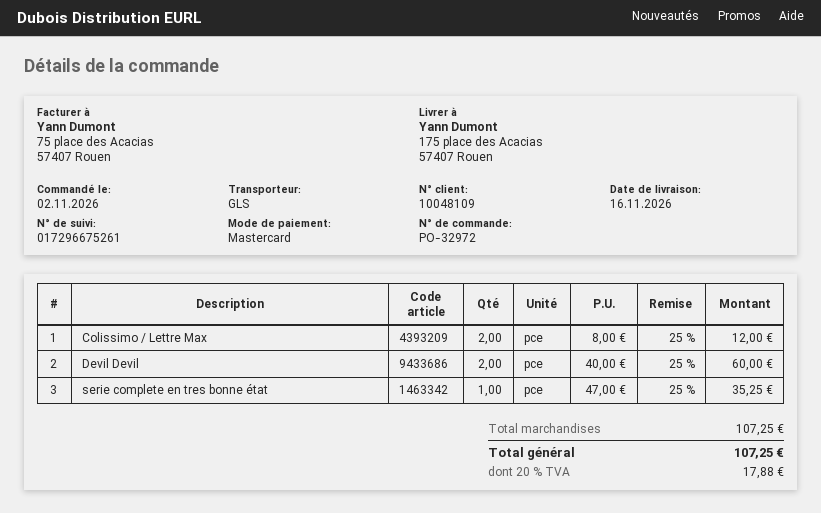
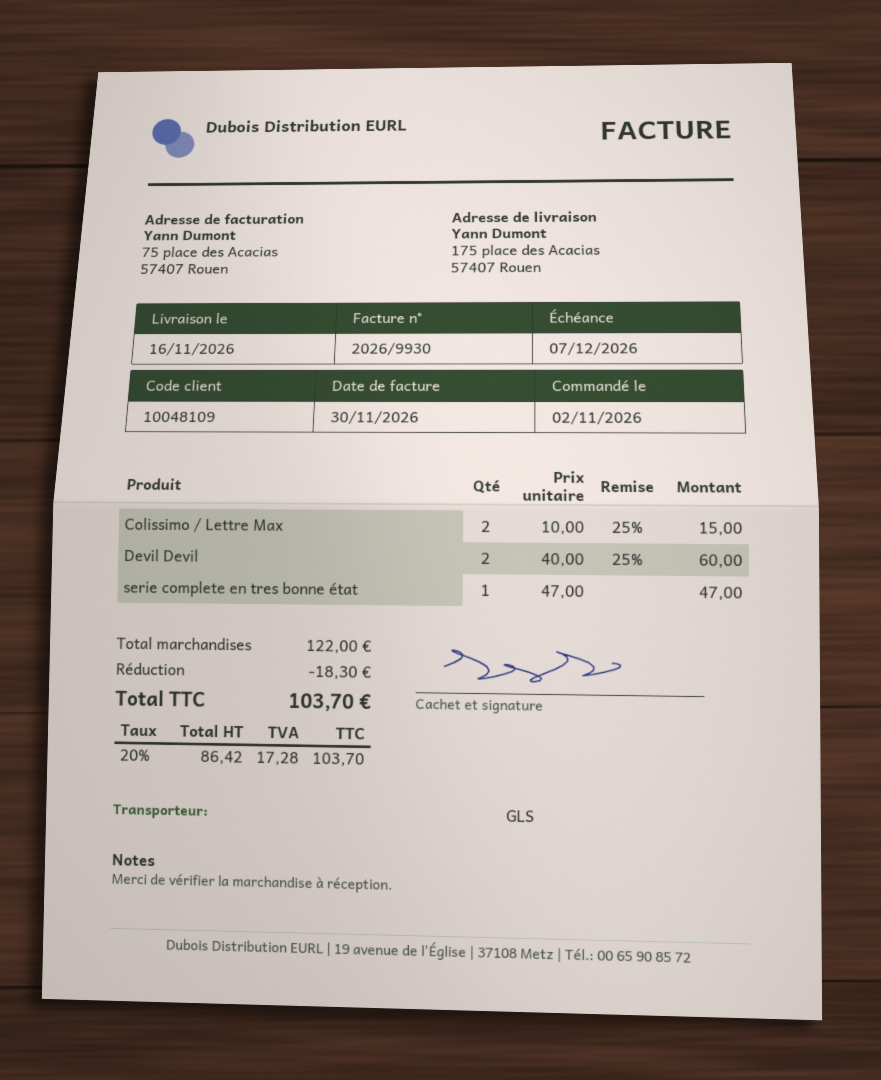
Colissimo / Lettre Max: 2 x 8.00 - 25% = 12.00 -> 2 x 10.00 - 25% = 15.00
serie complete en tres bonne état: 1 x 47.00 - 25% = 35.25 -> 1 x 47.00 = 47.00
subtotal: 107.25 -> 122.00
discount: none -> 18.30
tax: 20% = 17.88 -> 20% = 17.28
total: 107.25 -> 103.70

